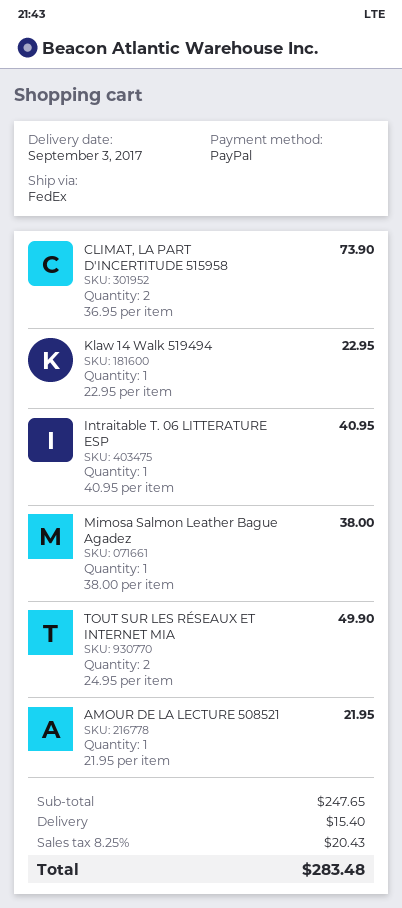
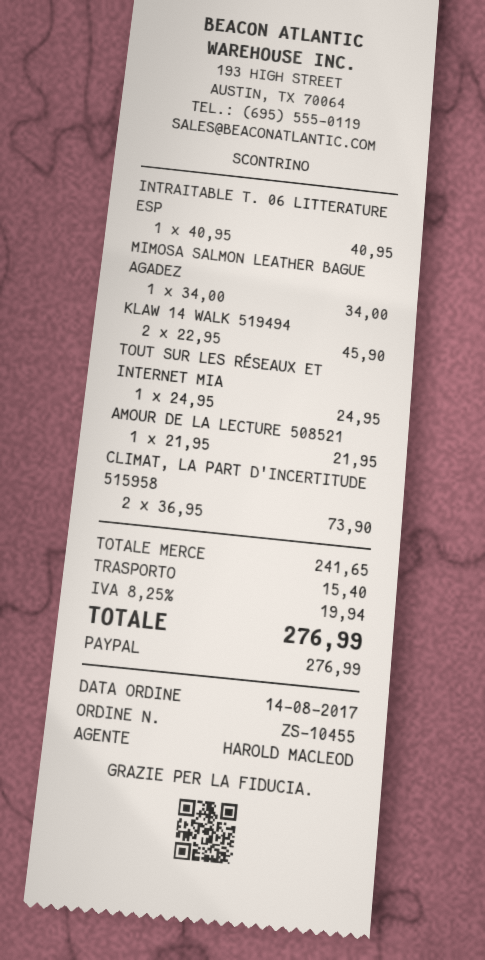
Klaw 14 Walk 519494: 1 x 22.95 = 22.95 -> 2 x 22.95 = 45.90
Mimosa Salmon Leather Bague Agadez: 1 x 38.00 = 38.00 -> 1 x 34.00 = 34.00
TOUT SUR LES RÉSEAUX ET INTERNET MIA: 2 x 24.95 = 49.90 -> 1 x 24.95 = 24.95
subtotal: 247.65 -> 241.65
tax: 8.25% = 20.43 -> 8.25% = 19.94
total: 283.48 -> 276.99

